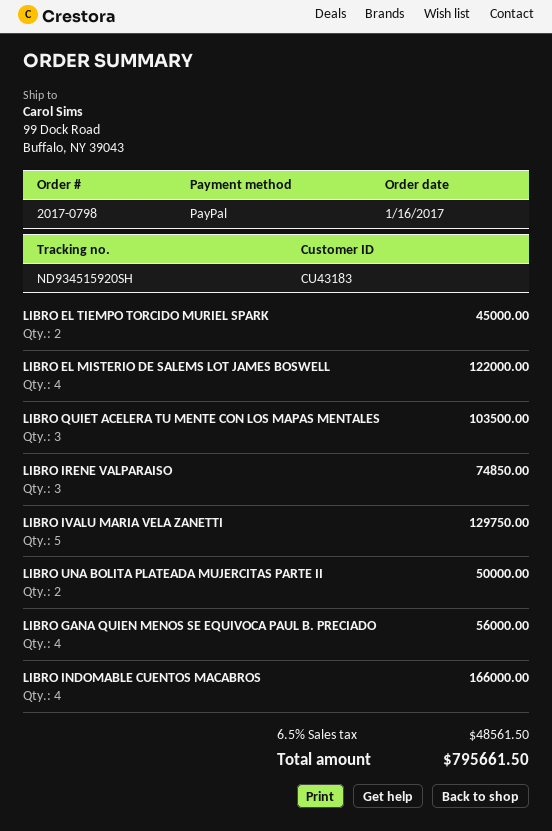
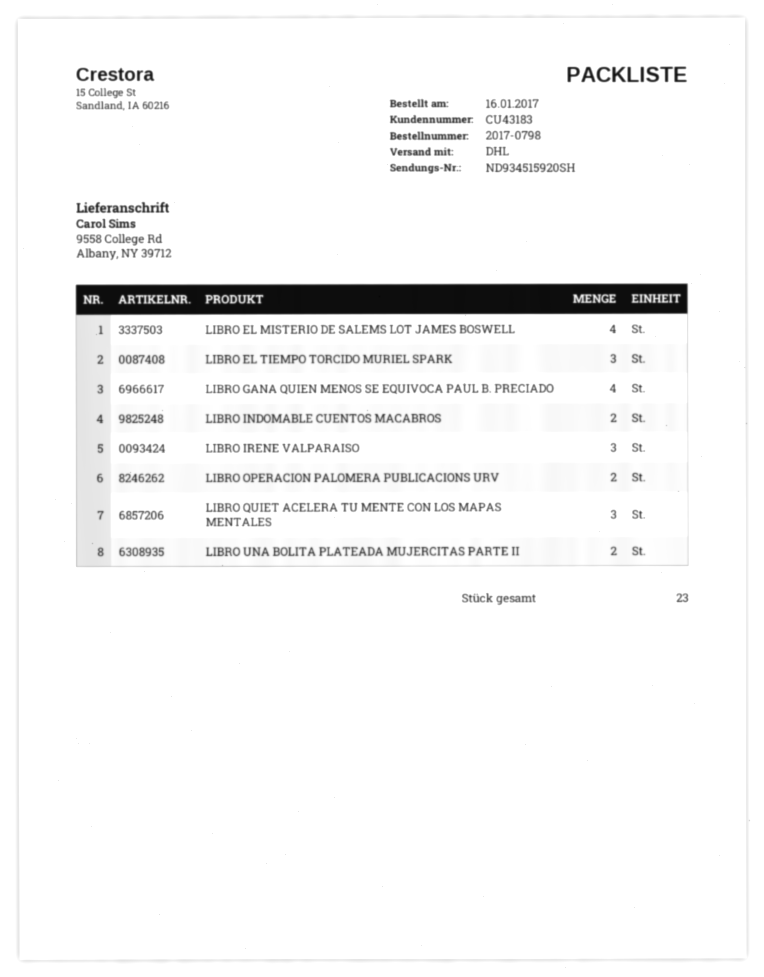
ship to: 99 Dock Road, Buffalo, NY 39043 -> 9558 College Rd, Albany, NY 39712
LIBRO EL TIEMPO TORCIDO MURIEL SPARK: 2 -> 3
LIBRO IVALU MARIA VELA ZANETTI: 5 -> none
LIBRO INDOMABLE CUENTOS MACABROS: 4 -> 2
LIBRO OPERACION PALOMERA PUBLICACIONS URV: none -> 2

